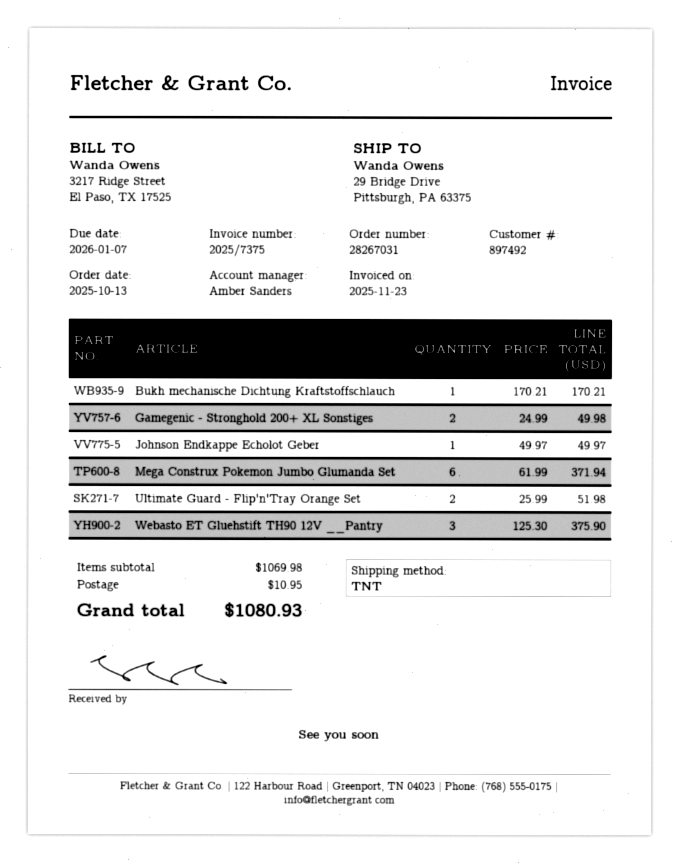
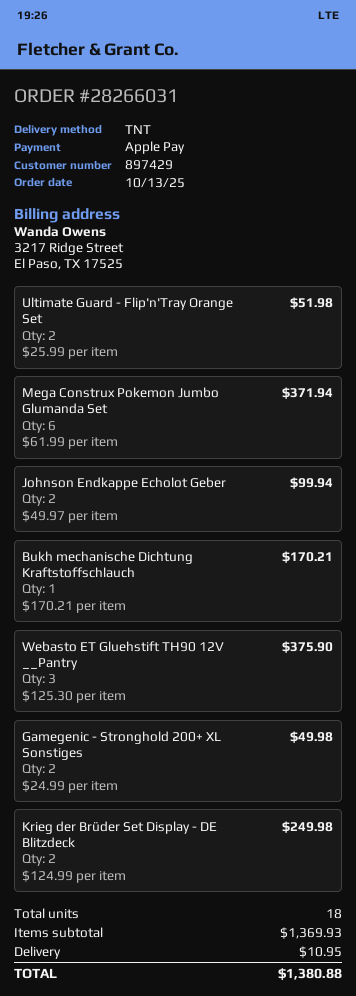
order number: 28267031 -> 28266031
customer number: 897492 -> 897429
Johnson Endkappe Echolot Geber: 1 x 49.97 = 49.97 -> 2 x 49.97 = 99.94
Krieg der Brüder Set Display - DE Blitzdeck: none -> 2 x 124.99 = 249.98
subtotal: 1069.98 -> 1369.93
total: 1080.93 -> 1380.88

